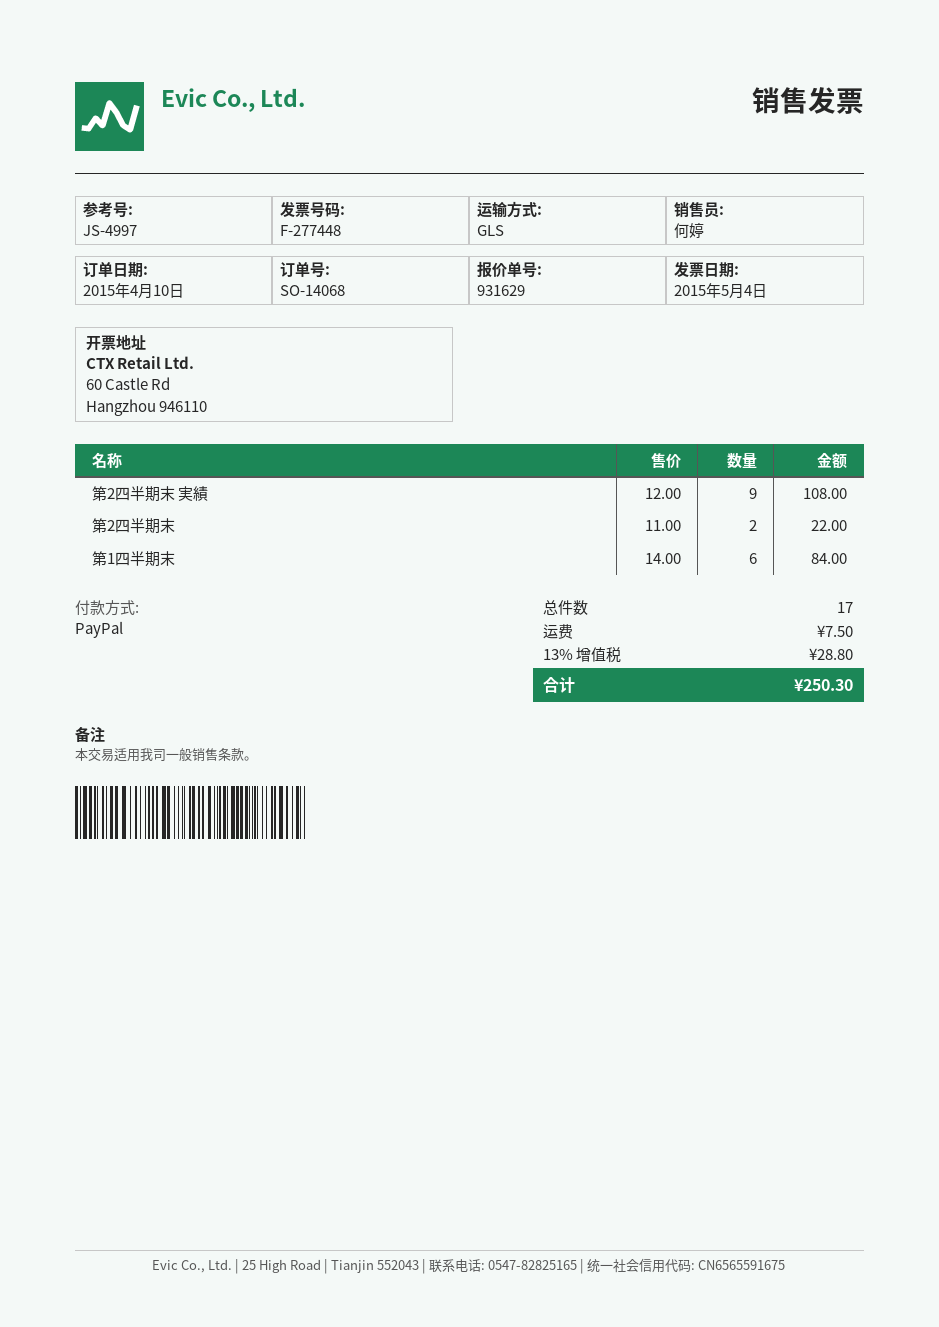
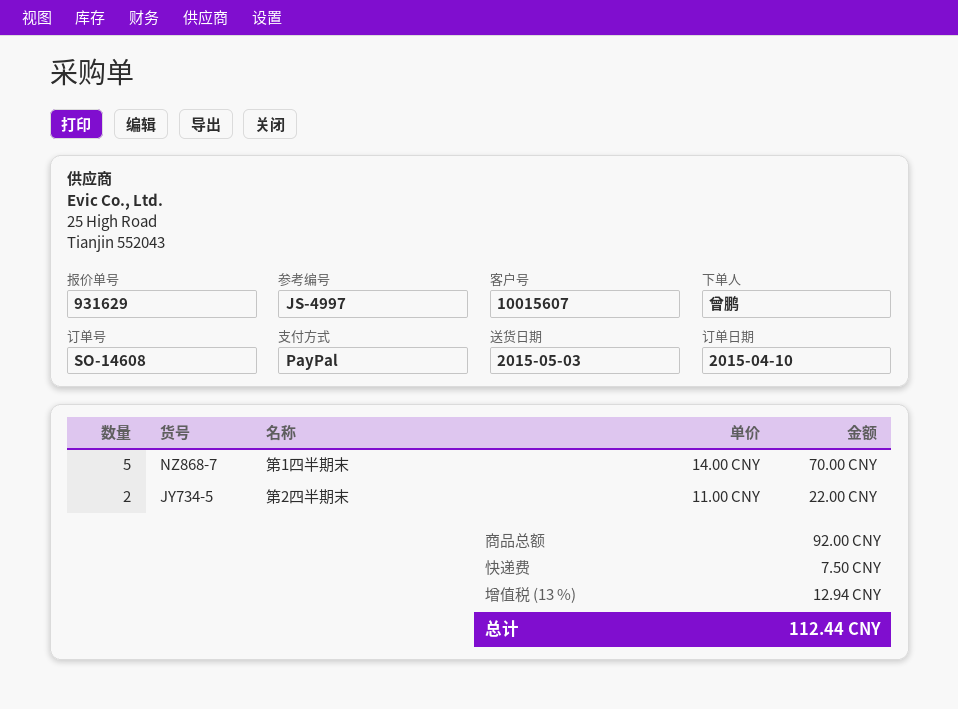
order number: SO-14068 -> SO-14608
第2四半期末 実績: 9 x 12.00 = 108.00 -> none
第1四半期末: 6 x 14.00 = 84.00 -> 5 x 14.00 = 70.00
tax: 13% = 28.80 -> 13% = 12.94
total: 250.30 -> 112.44

